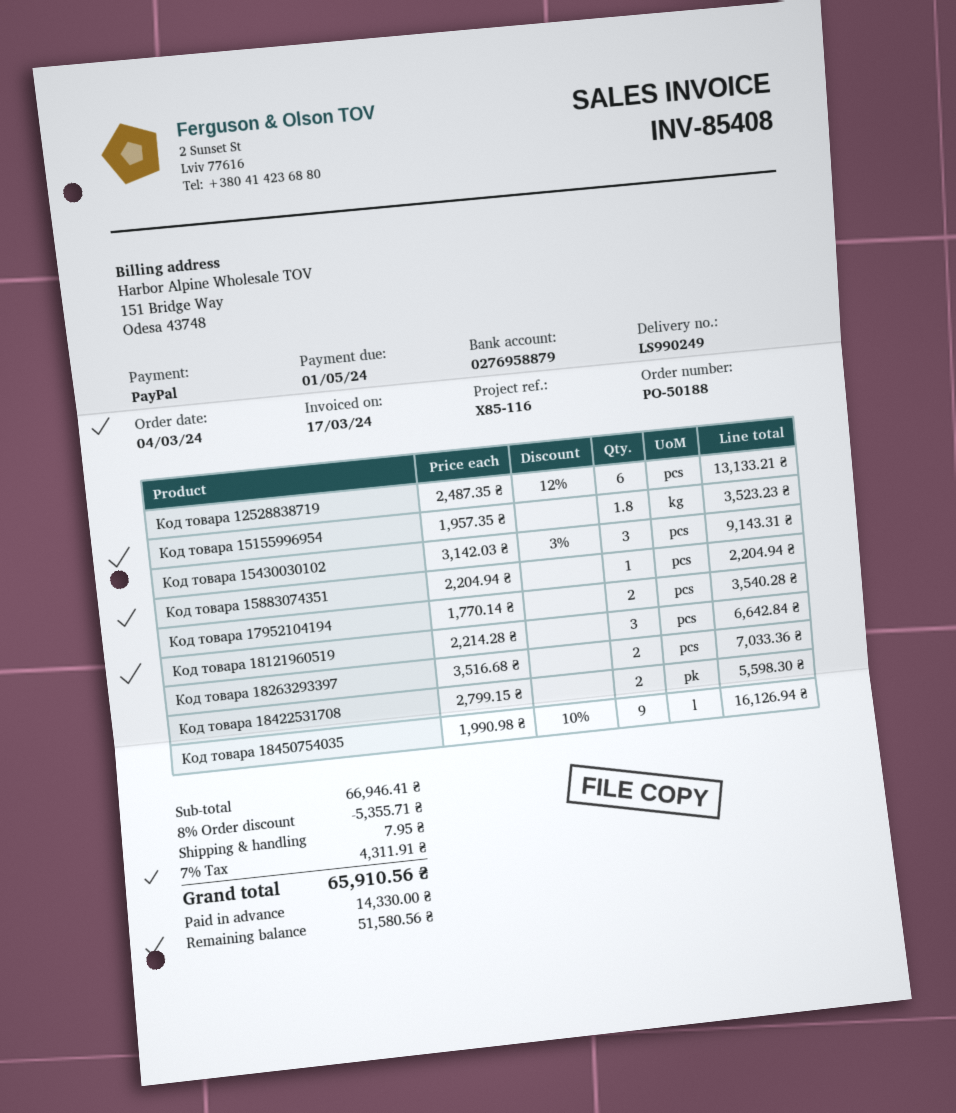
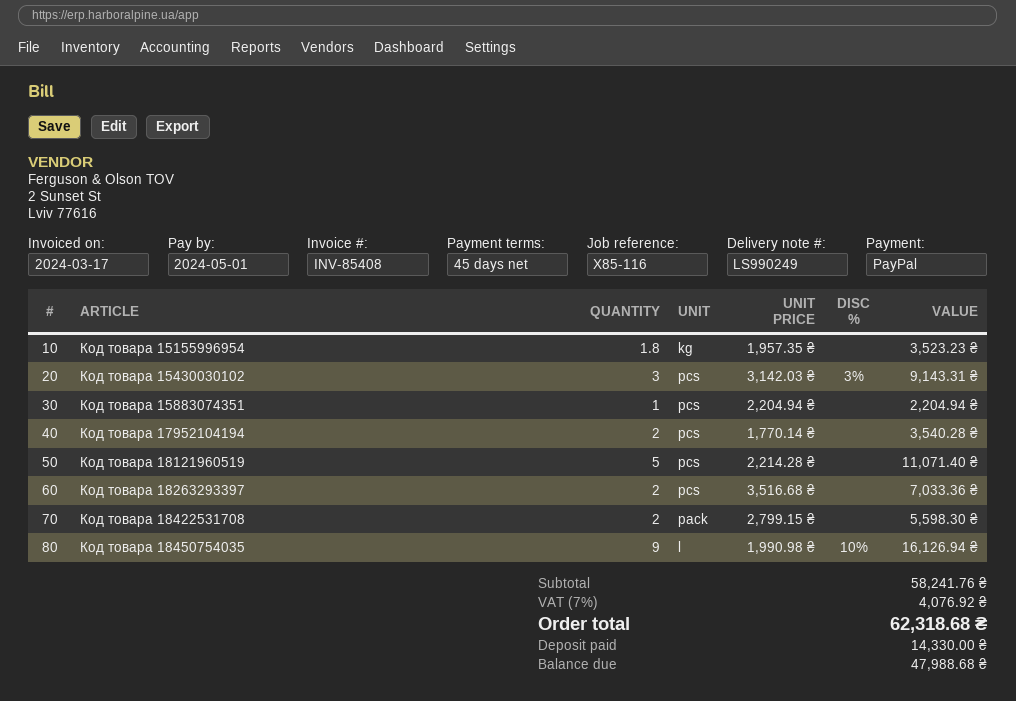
Код товара 12528838719: 6 x 2487.35 - 12% = 13133.21 -> none
Код товара 18121960519: 3 x 2214.28 = 6642.84 -> 5 x 2214.28 = 11071.40
subtotal: 66946.41 -> 58241.76
discount: 8% = 5355.71 -> none
shipping: 7.95 -> none
tax: 7% = 4311.91 -> 7% = 4076.92
total: 65910.56 -> 62318.68
balance: 51580.56 -> 47988.68

